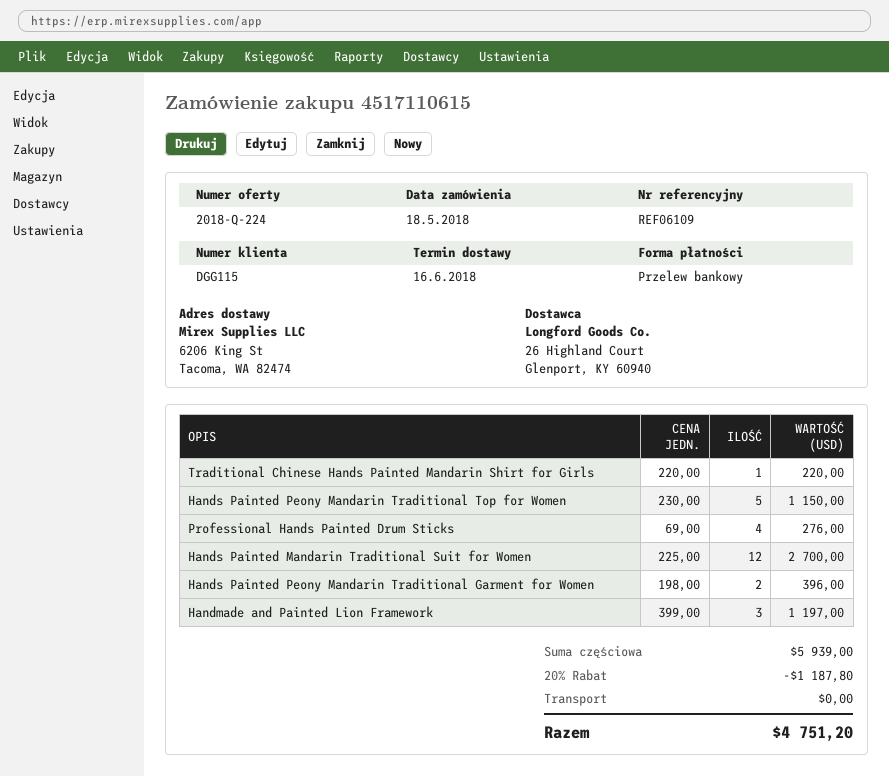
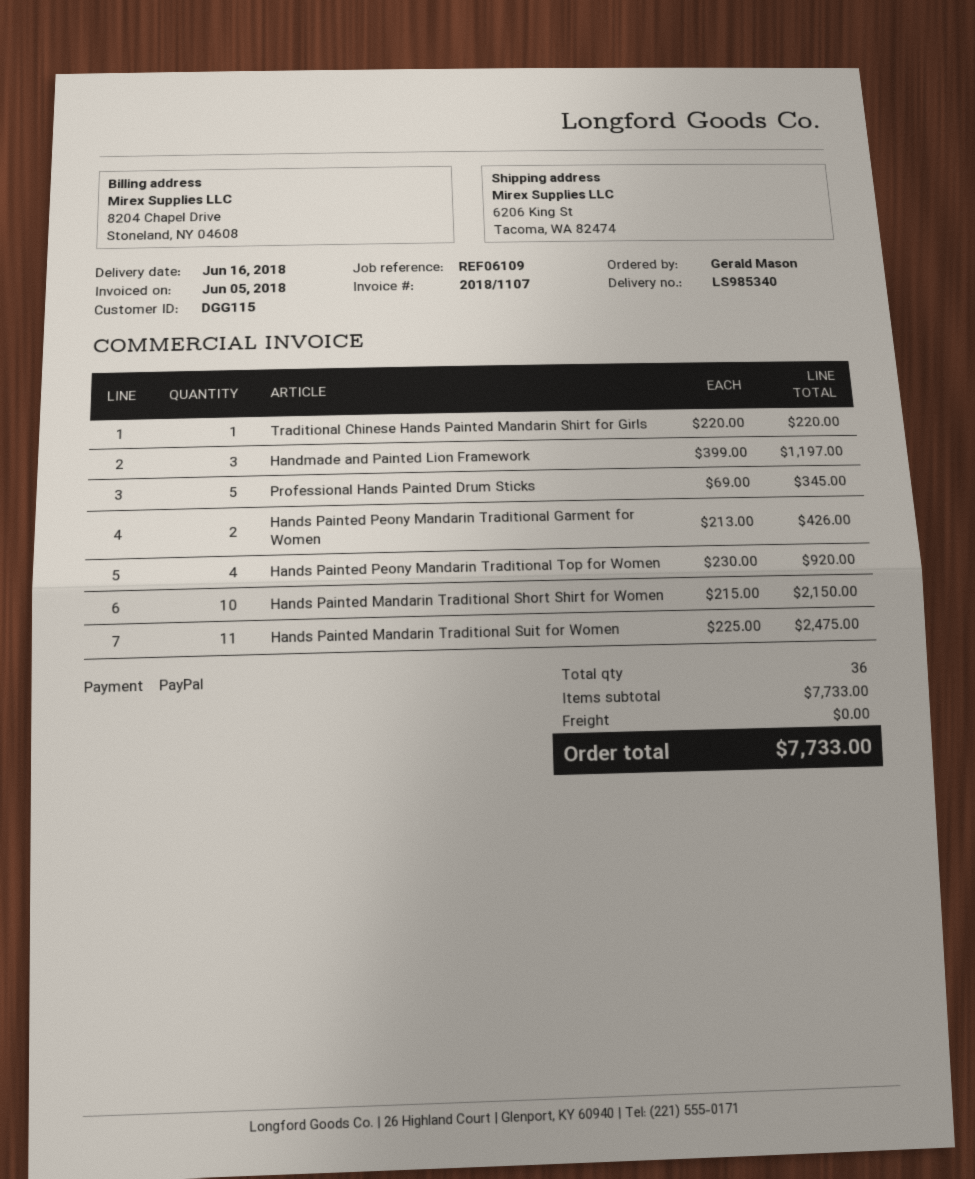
payment method: bank transfer -> PayPal
Hands Painted Peony Mandarin Traditional Top for Women: 5 x 230.00 = 1150.00 -> 4 x 230.00 = 920.00
Professional Hands Painted Drum Sticks: 4 x 69.00 = 276.00 -> 5 x 69.00 = 345.00
Hands Painted Mandarin Traditional Suit for Women: 12 x 225.00 = 2700.00 -> 11 x 225.00 = 2475.00
Hands Painted Peony Mandarin Traditional Garment for Women: 2 x 198.00 = 396.00 -> 2 x 213.00 = 426.00
Hands Painted Mandarin Traditional Short Shirt for Women: none -> 10 x 215.00 = 2150.00
subtotal: 5939.00 -> 7733.00
discount: 20% = 1187.80 -> none
total: 4751.20 -> 7733.00

